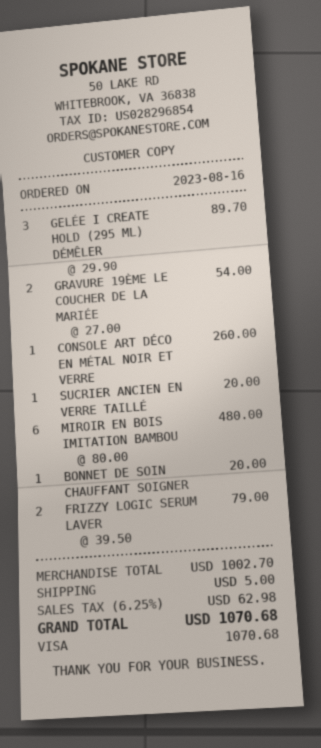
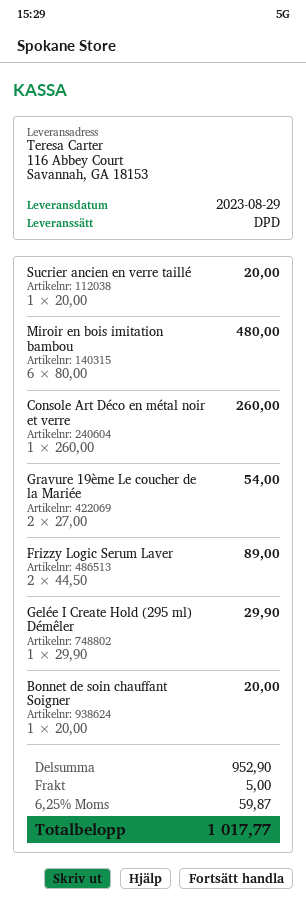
GELÉE I CREATE HOLD (295 ML) DÉMÊLER: 3 x 29.90 = 89.70 -> 1 x 29.90 = 29.90
FRIZZY LOGIC SERUM LAVER: 2 x 39.50 = 79.00 -> 2 x 44.50 = 89.00
subtotal: 1002.70 -> 952.90
tax: 6.25% = 62.98 -> 6.25% = 59.87
total: 1070.68 -> 1017.77

